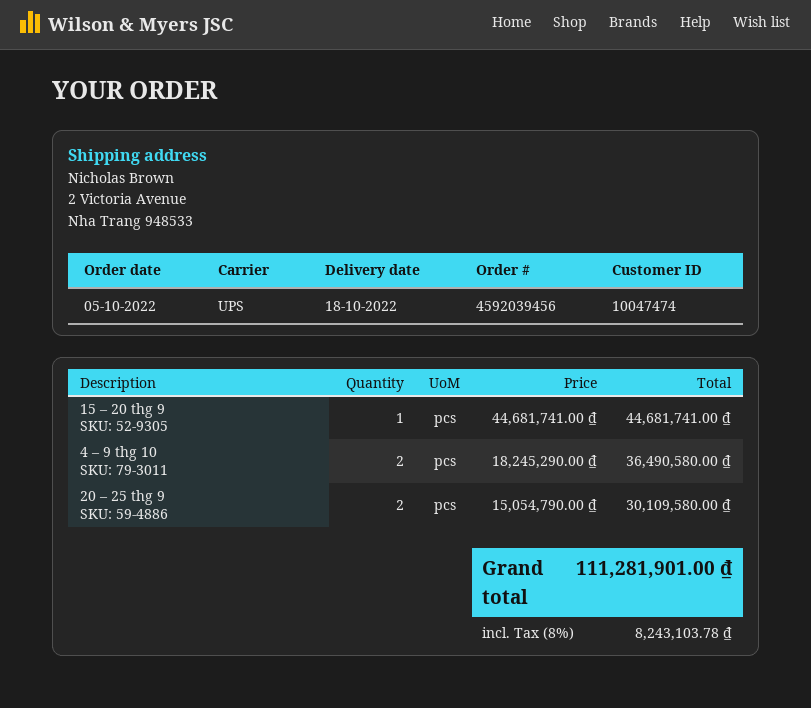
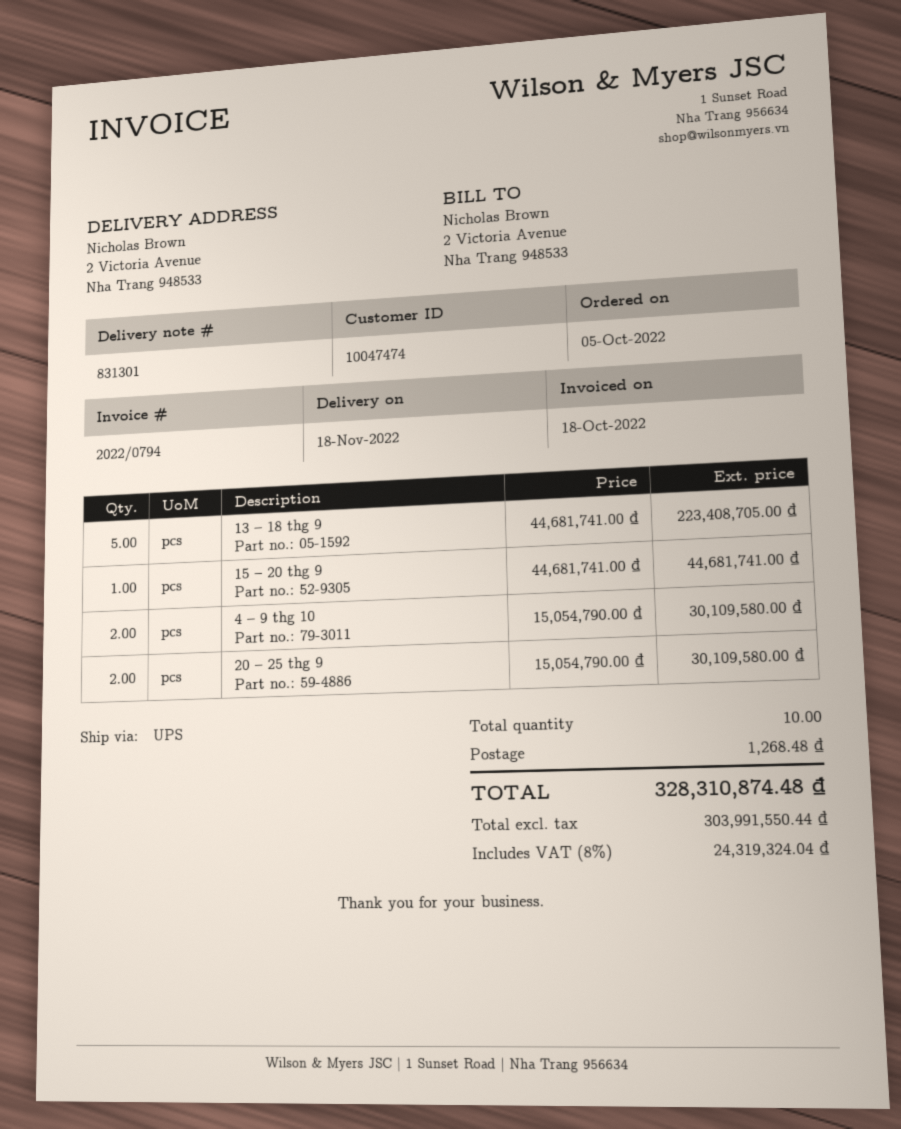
delivery date: 2022-10-18 -> 2022-11-18
4 – 9 thg 10: 2 x 18245290.00 = 36490580.00 -> 2 x 15054790.00 = 30109580.00
13 – 18 thg 9: none -> 5 x 44681741.00 = 223408705.00
shipping: none -> 1268.48
tax: 8% = 8243103.78 -> 8% = 24319324.04
total: 111281901.00 -> 328310874.48

